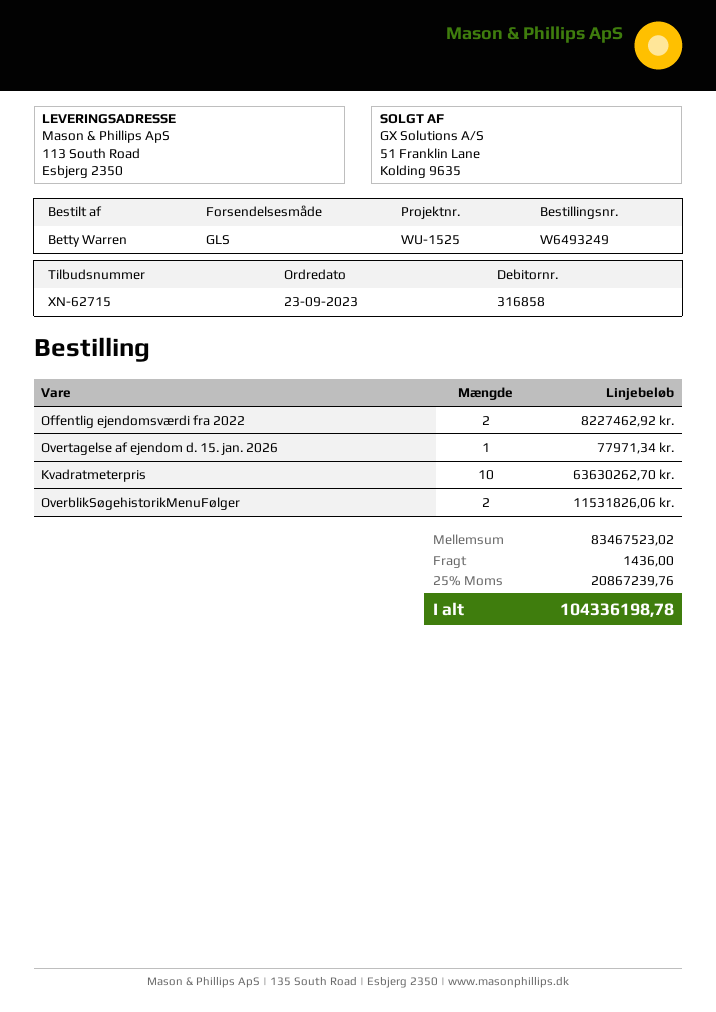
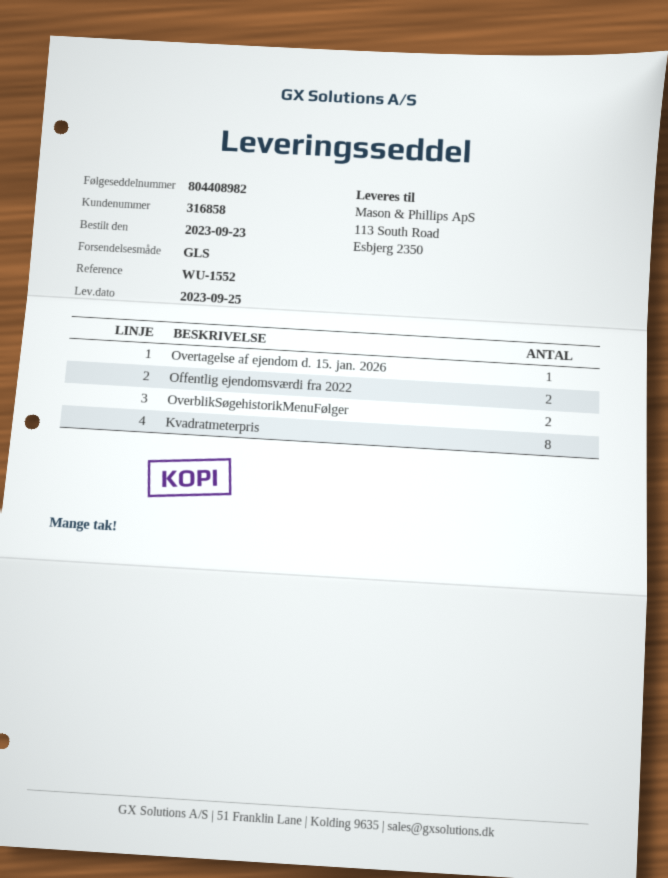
reference: WU-1525 -> WU-1552
Kvadratmeterpris: 10 -> 8

